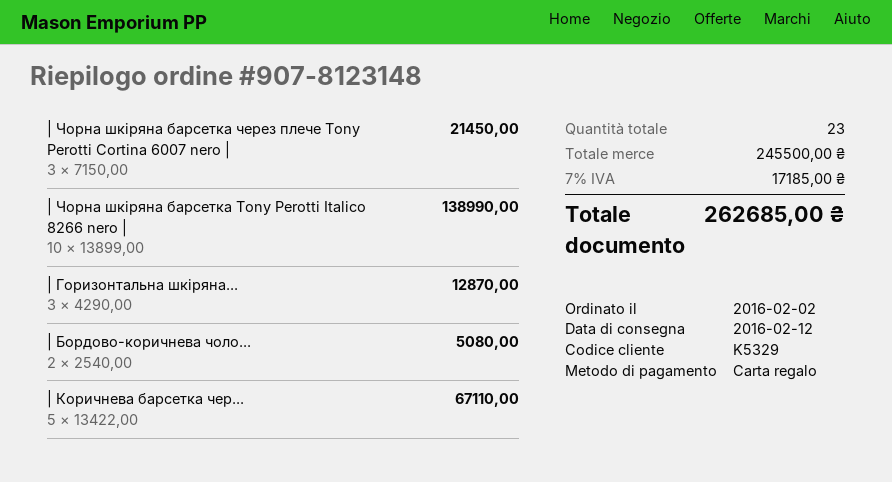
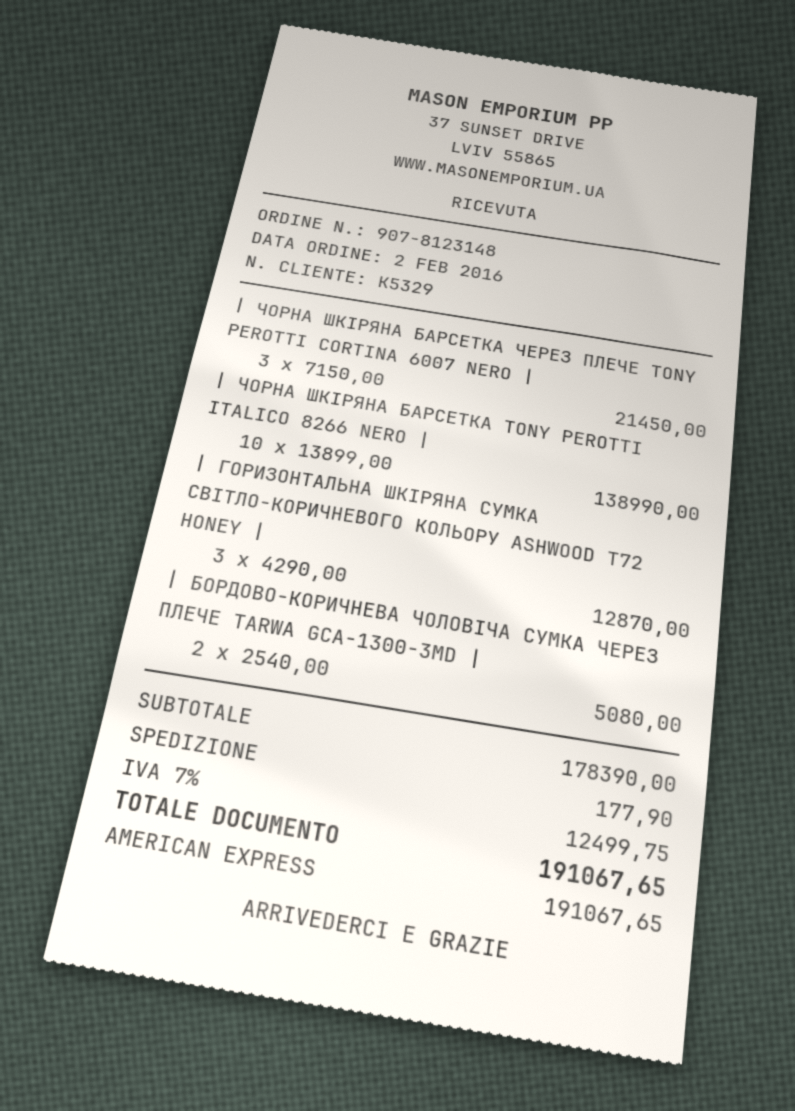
payment method: gift card -> American Express
| Коричнева барсетка чер...: 5 x 13422.00 = 67110.00 -> none
subtotal: 245500.00 -> 178390.00
shipping: none -> 177.90
tax: 7% = 17185.00 -> 7% = 12499.75
total: 262685.00 -> 191067.65

